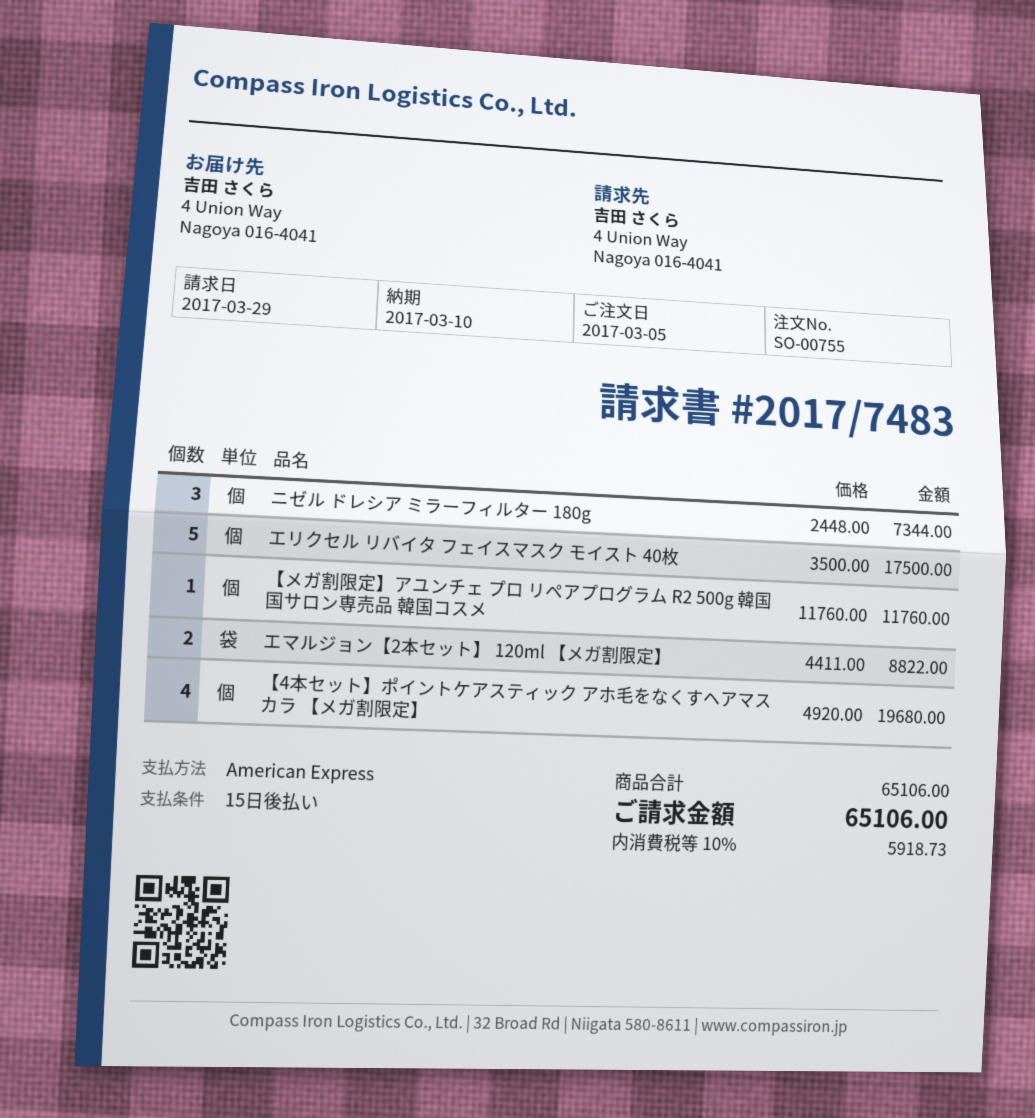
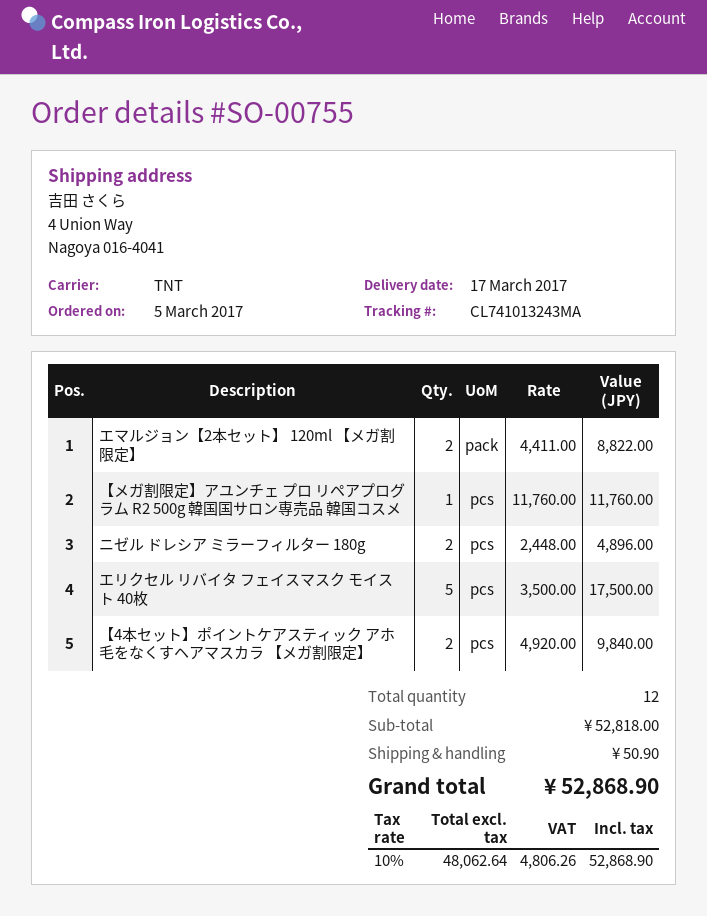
delivery date: 2017-03-10 -> 2017-03-17
ニゼル ドレシア ミラーフィルター 180g: 3 x 2448.00 = 7344.00 -> 2 x 2448.00 = 4896.00
【4本セット】ポイントケアスティック アホ毛をなくすヘアマスカラ 【メガ割限定】: 4 x 4920.00 = 19680.00 -> 2 x 4920.00 = 9840.00
subtotal: 65106.00 -> 52818.00
shipping: none -> 50.90
tax: 10% = 5918.73 -> 10% = 4806.26
total: 65106.00 -> 52868.90

